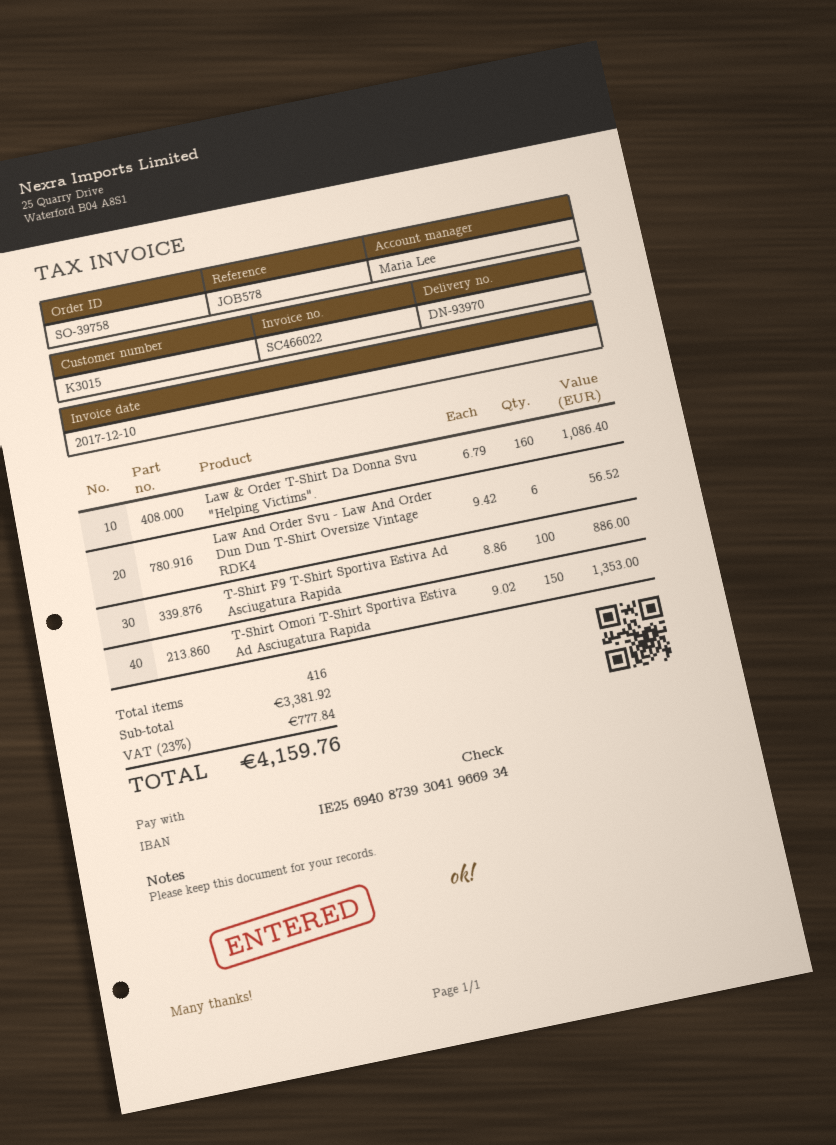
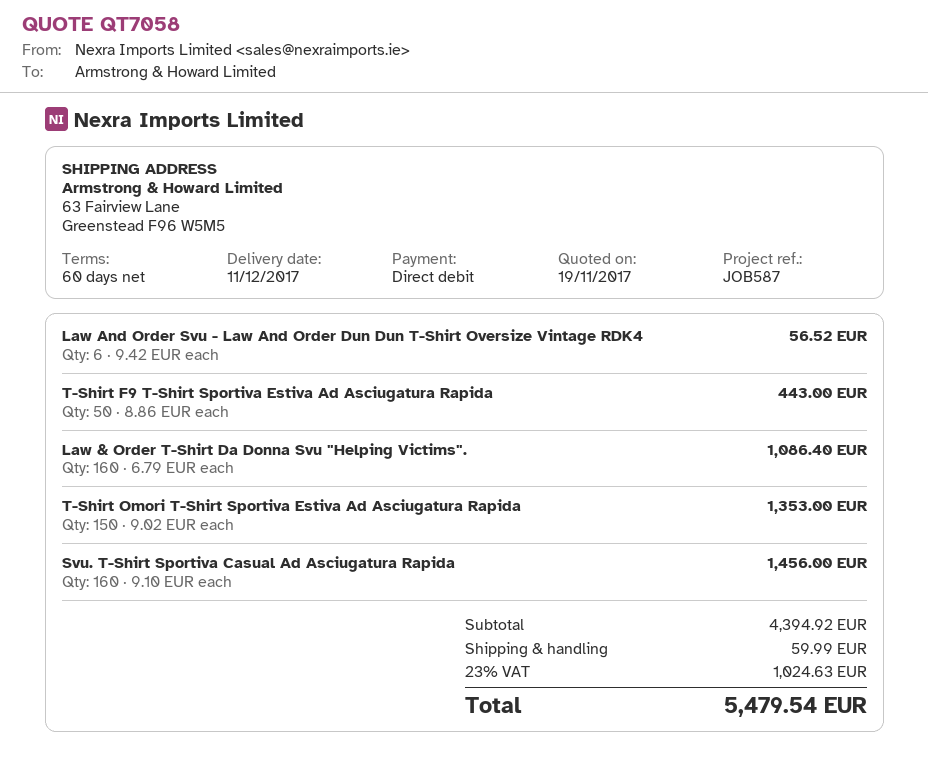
reference: JOB578 -> JOB587
payment method: cheque -> direct debit
T-Shirt F9 T-Shirt Sportiva Estiva Ad Asciugatura Rapida: 100 x 8.86 = 886.00 -> 50 x 8.86 = 443.00
Svu. T-Shirt Sportiva Casual Ad Asciugatura Rapida: none -> 160 x 9.10 = 1456.00
subtotal: 3381.92 -> 4394.92
shipping: none -> 59.99
tax: 23% = 777.84 -> 23% = 1024.63
total: 4159.76 -> 5479.54

